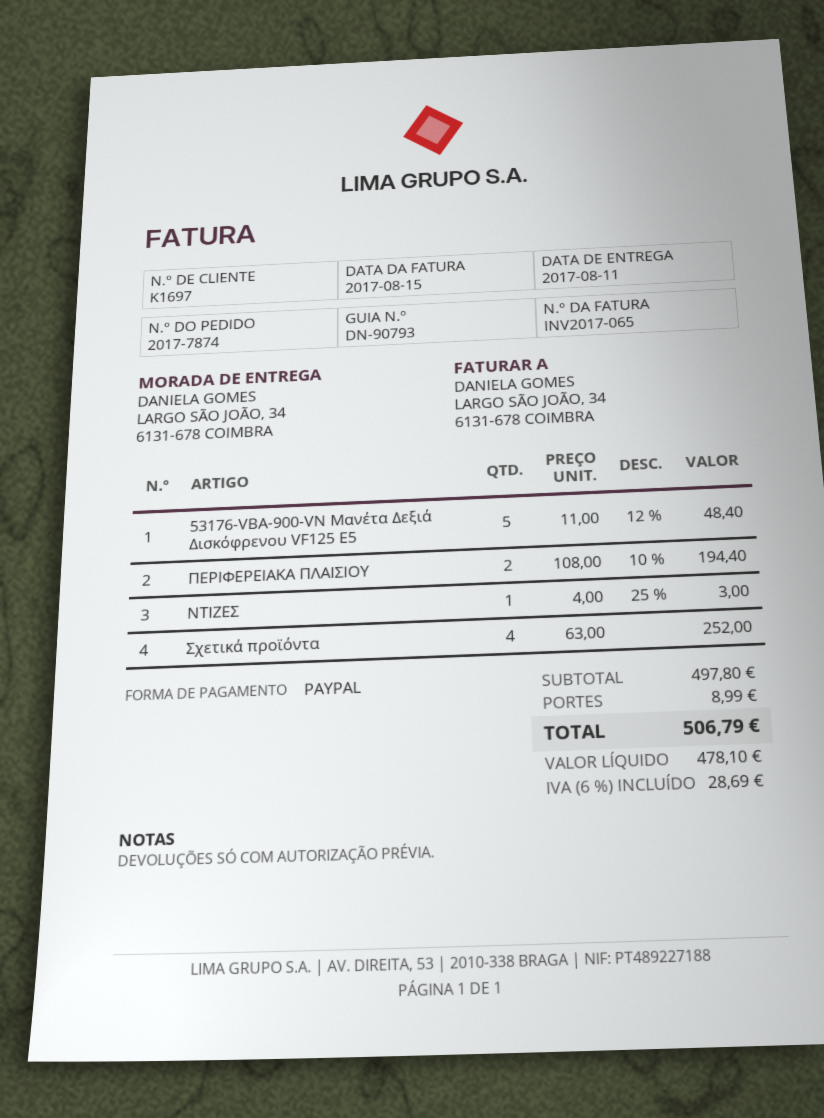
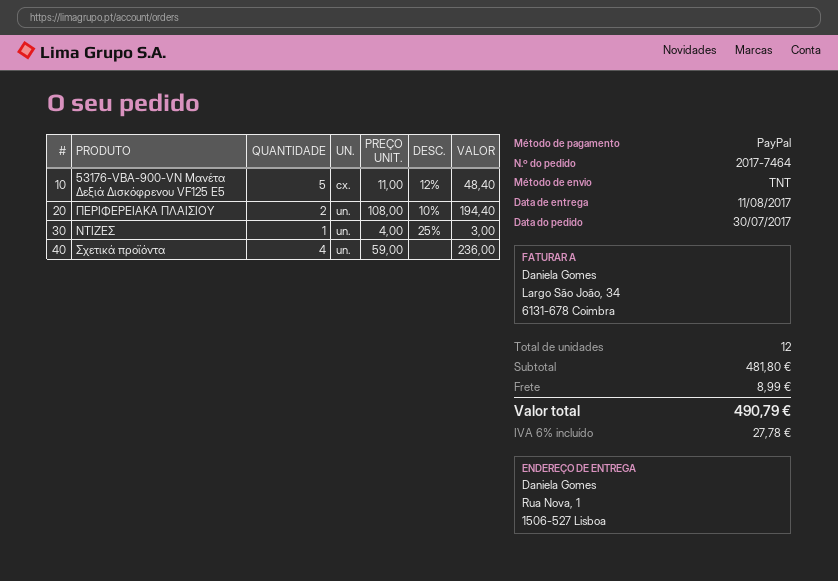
order number: 2017-7874 -> 2017-7464
ship to: LARGO SÃO JOÃO, 34, 6131-678 COIMBRA -> Rua Nova, 1, 1506-527 Lisboa
Σχετικά προϊόντα: 4 x 63.00 = 252.00 -> 4 x 59.00 = 236.00
subtotal: 497.80 -> 481.80
tax: 6% = 28.69 -> 6% = 27.78
total: 506.79 -> 490.79

